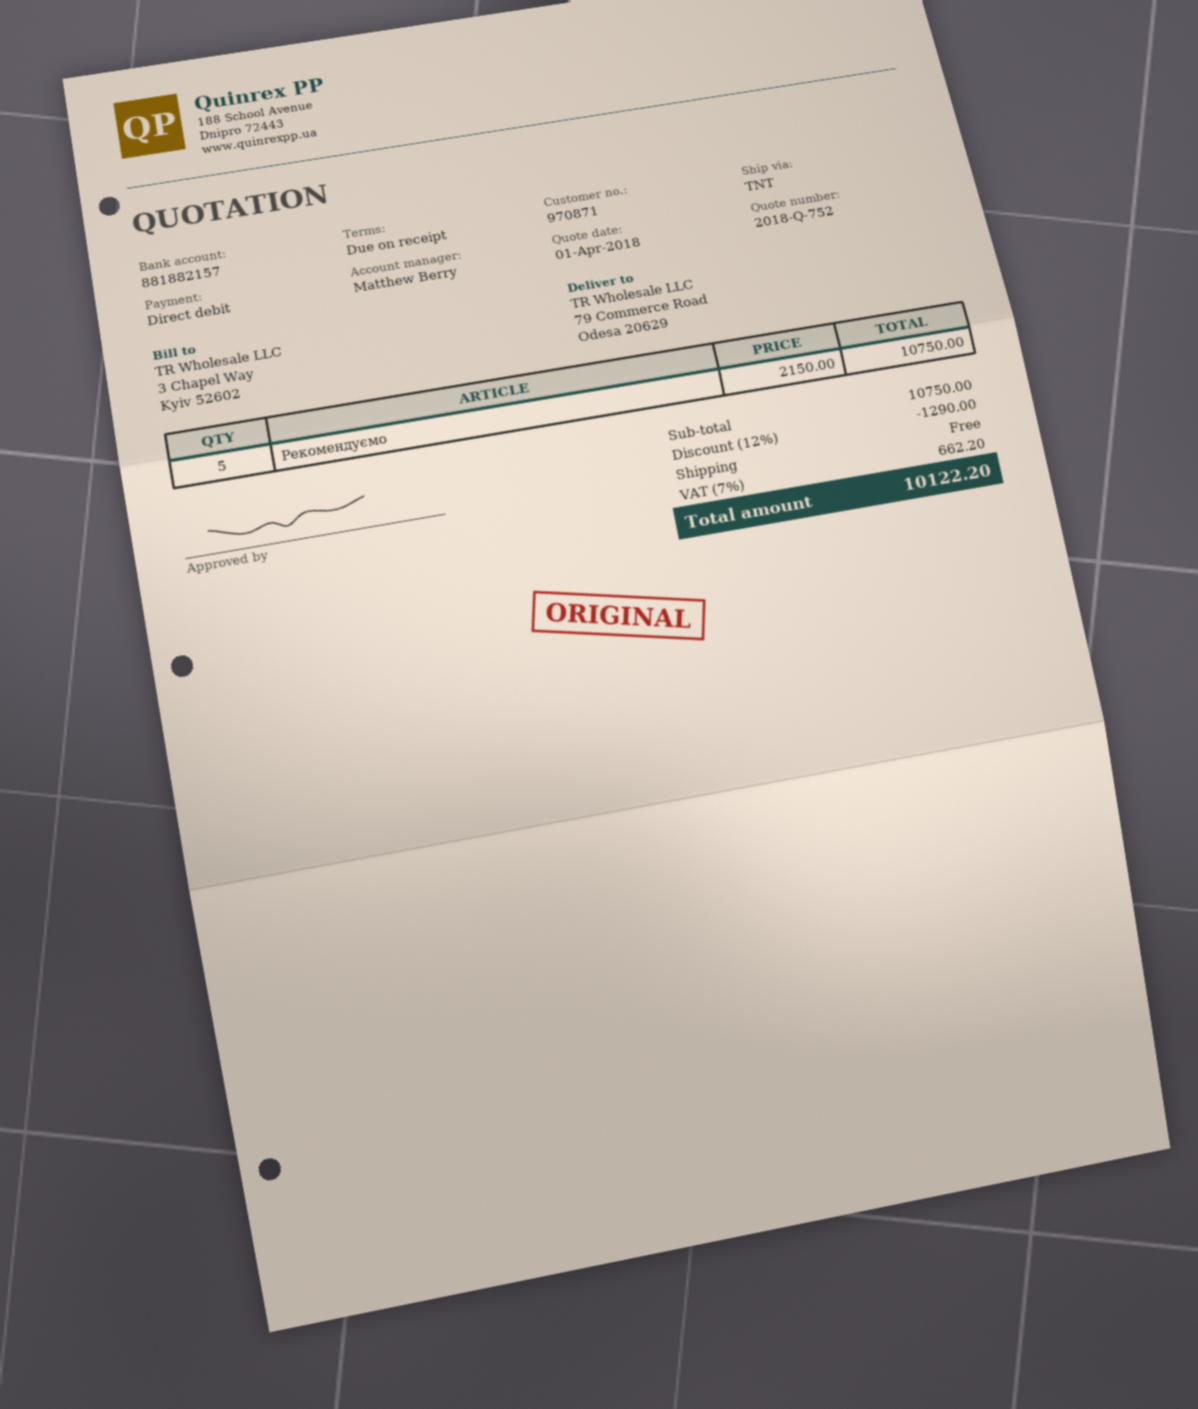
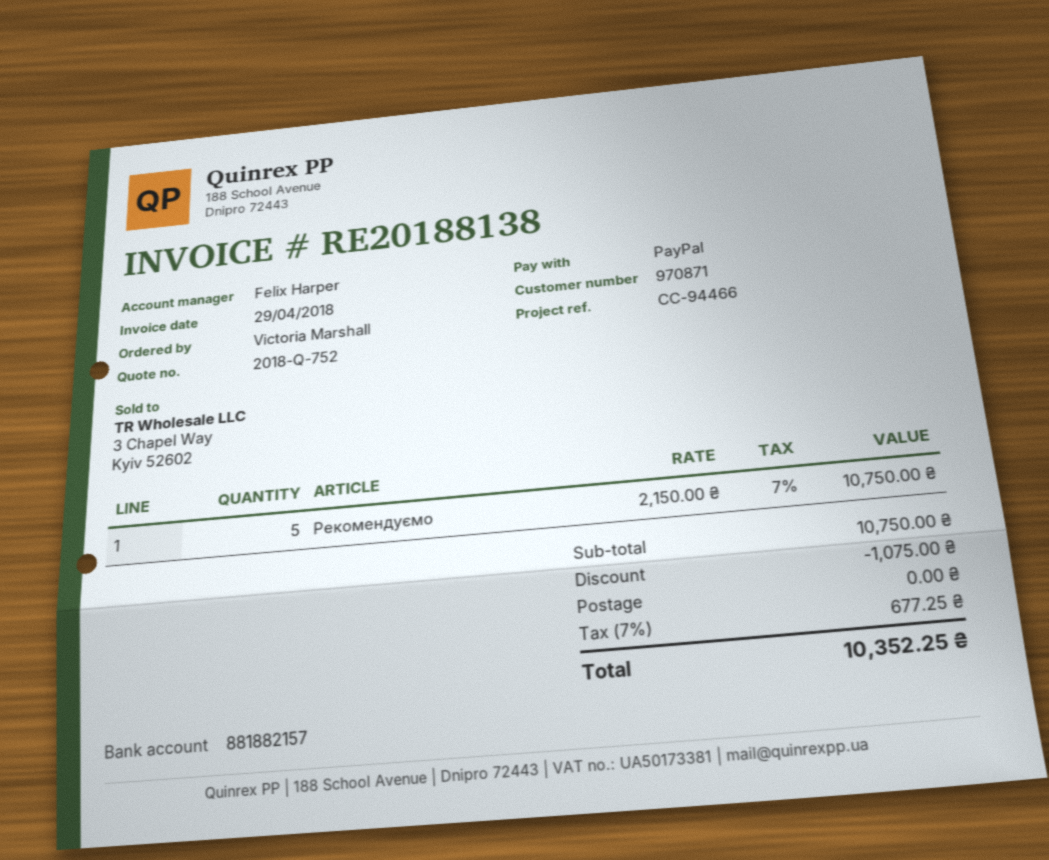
sales rep: Matthew Berry -> Felix Harper
payment method: direct debit -> PayPal
discount: 1290.00 -> 1075.00
tax: 7% = 662.20 -> 7% = 677.25
total: 10122.20 -> 10352.25

